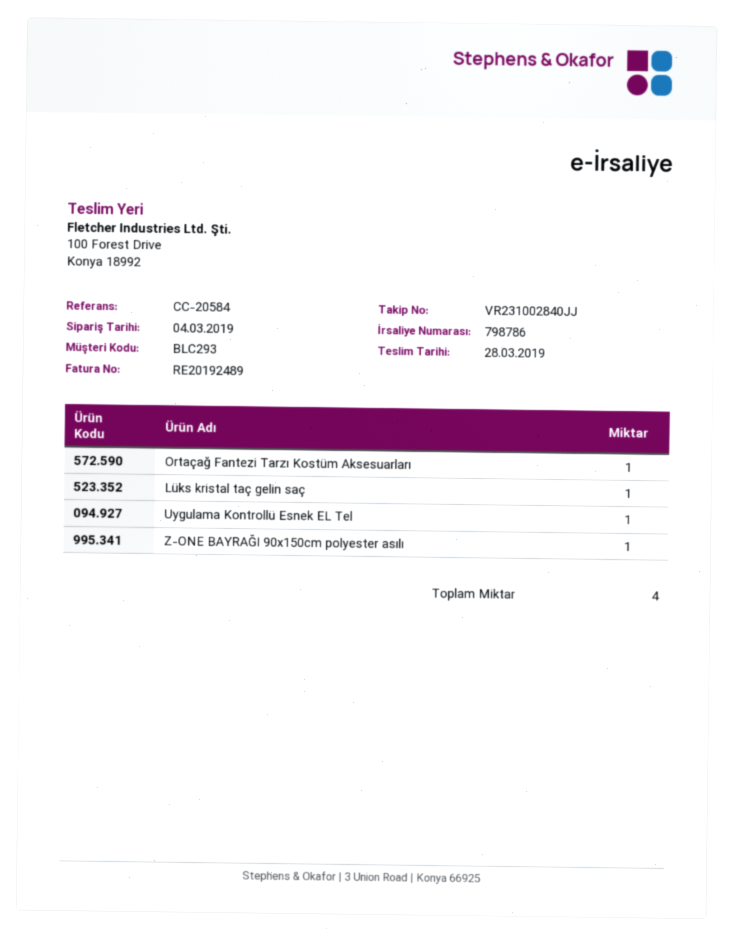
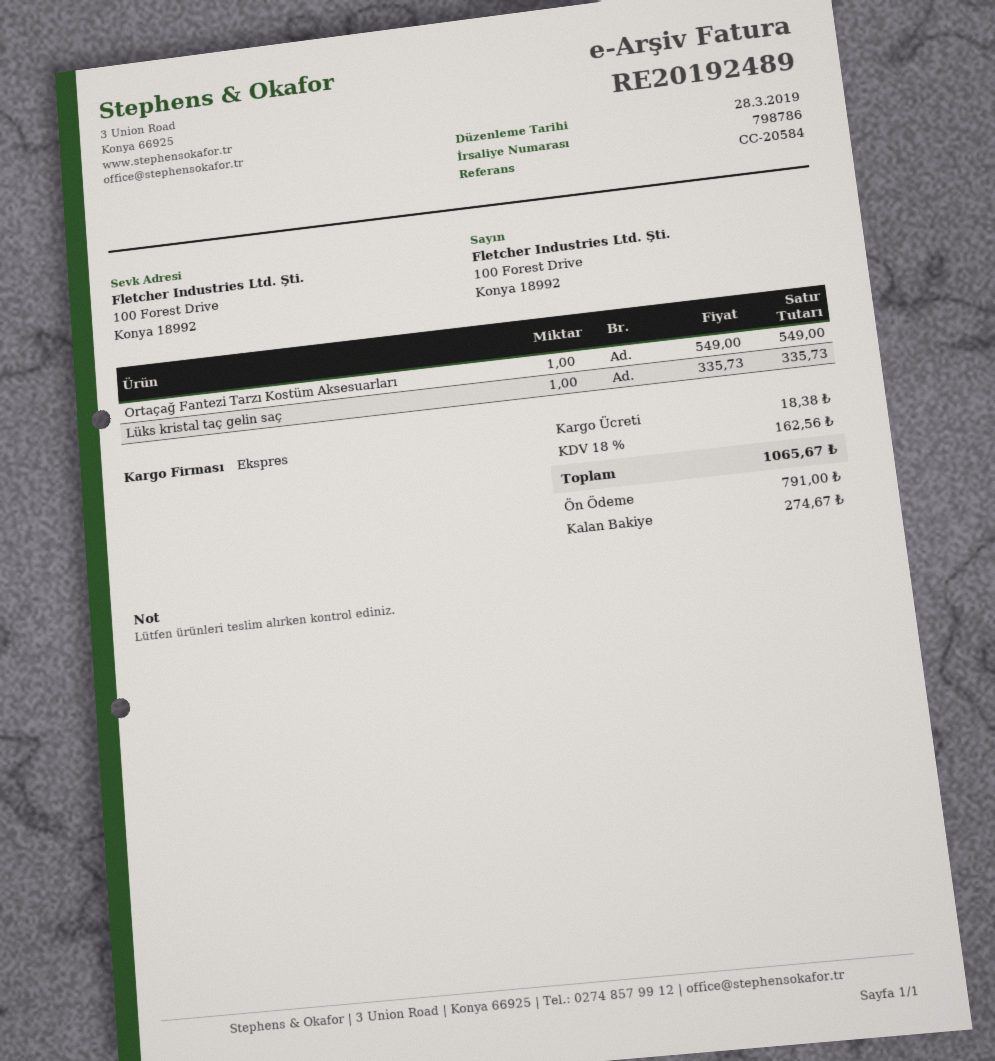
Uygulama Kontrollü Esnek EL Tel: 1 -> none
Z-ONE BAYRAĞI 90x150cm polyester asılı: 1 -> none

